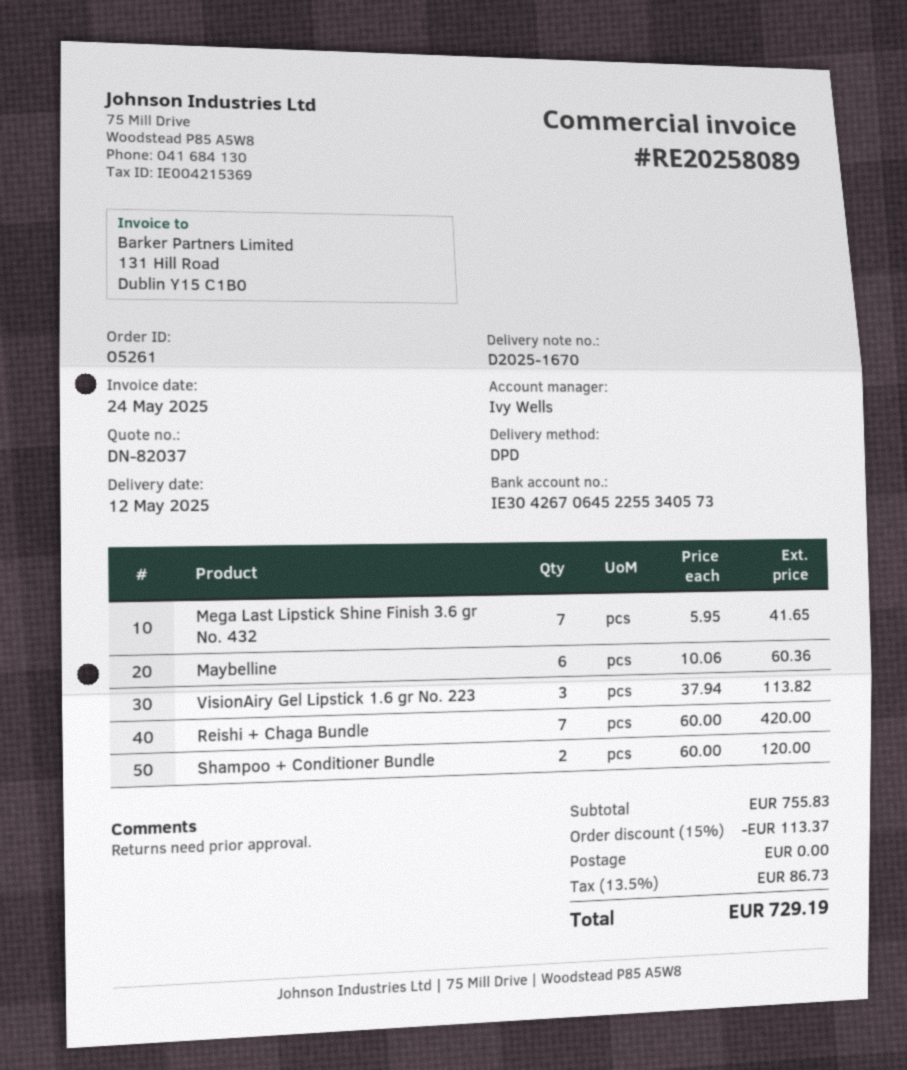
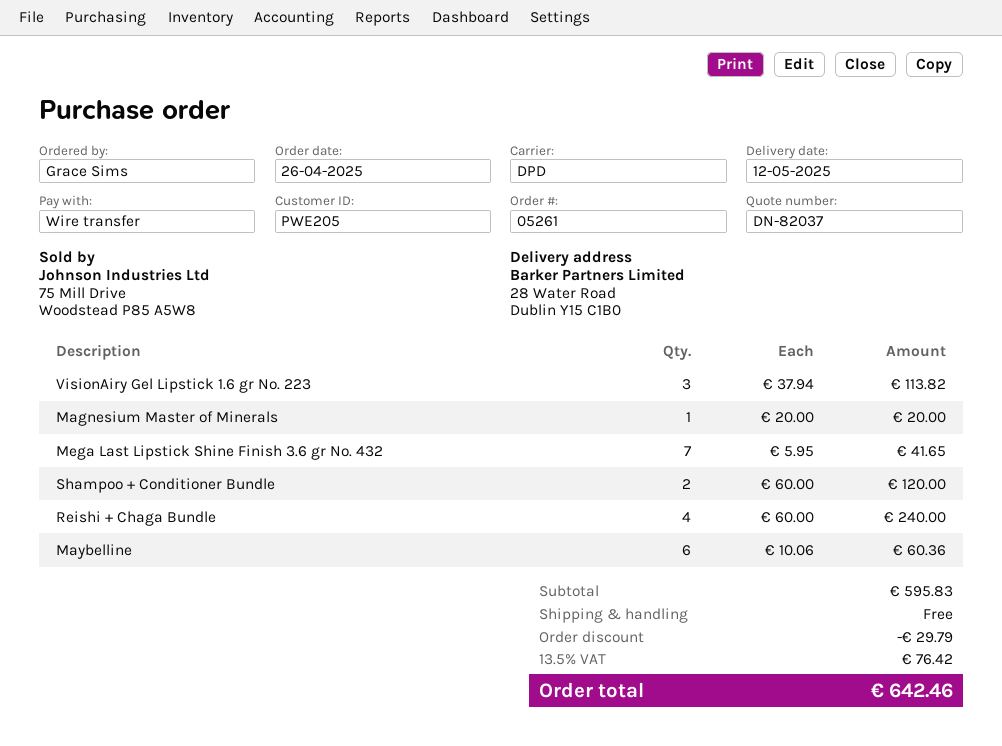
Reishi + Chaga Bundle: 7 x 60.00 = 420.00 -> 4 x 60.00 = 240.00
Magnesium Master of Minerals: none -> 1 x 20.00 = 20.00
subtotal: 755.83 -> 595.83
discount: 113.37 -> 29.79
tax: 13.5% = 86.73 -> 13.5% = 76.42
total: 729.19 -> 642.46

